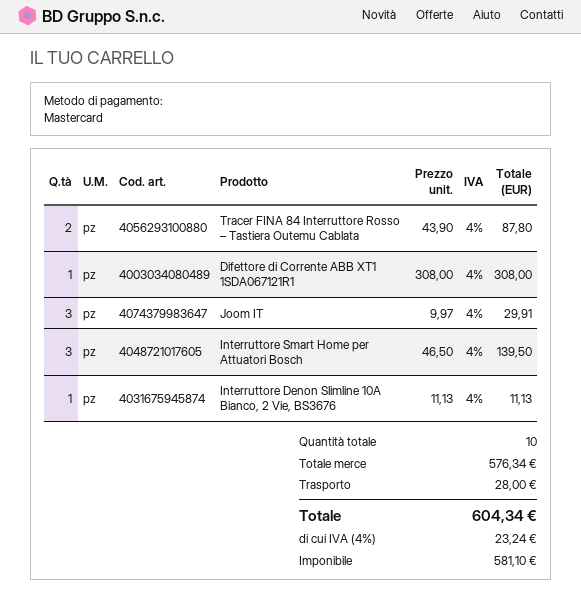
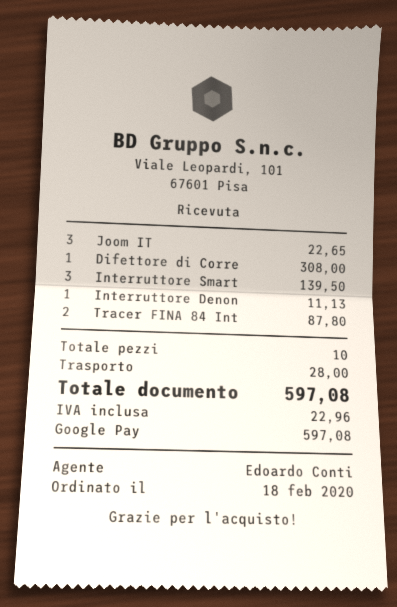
payment method: Mastercard -> Google Pay
Joom IT: 3 for 29.91 -> 3 for 22.65
tax: 23.24 -> 22.96
total: 604.34 -> 597.08

